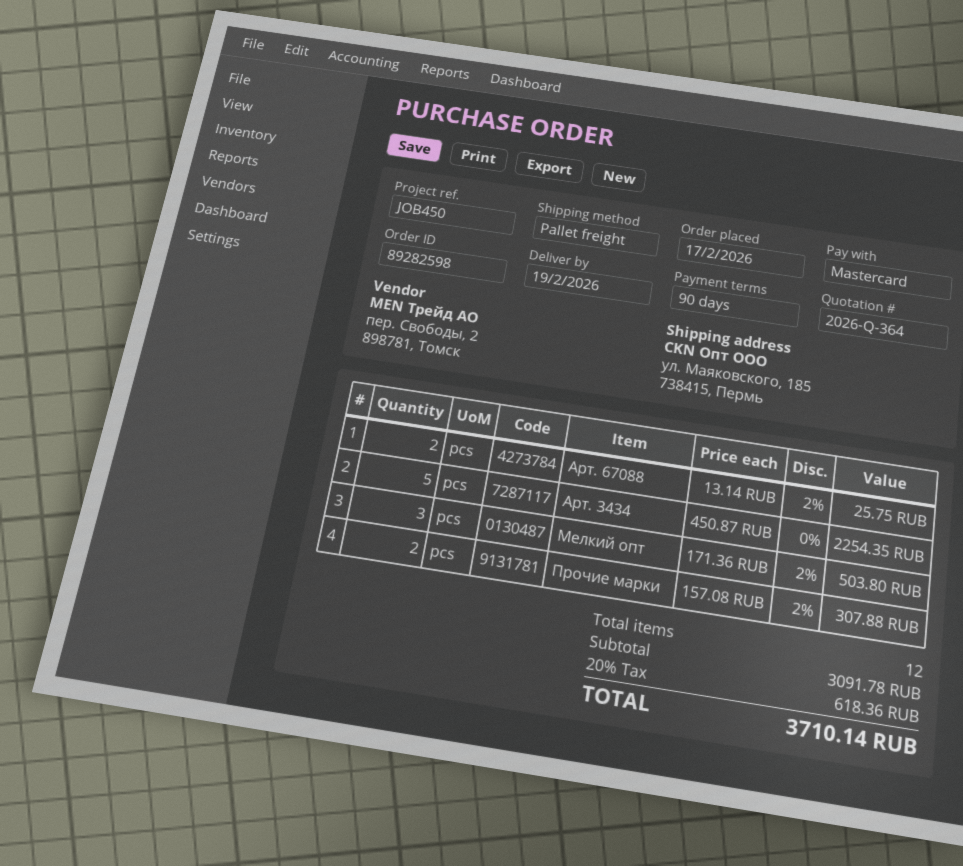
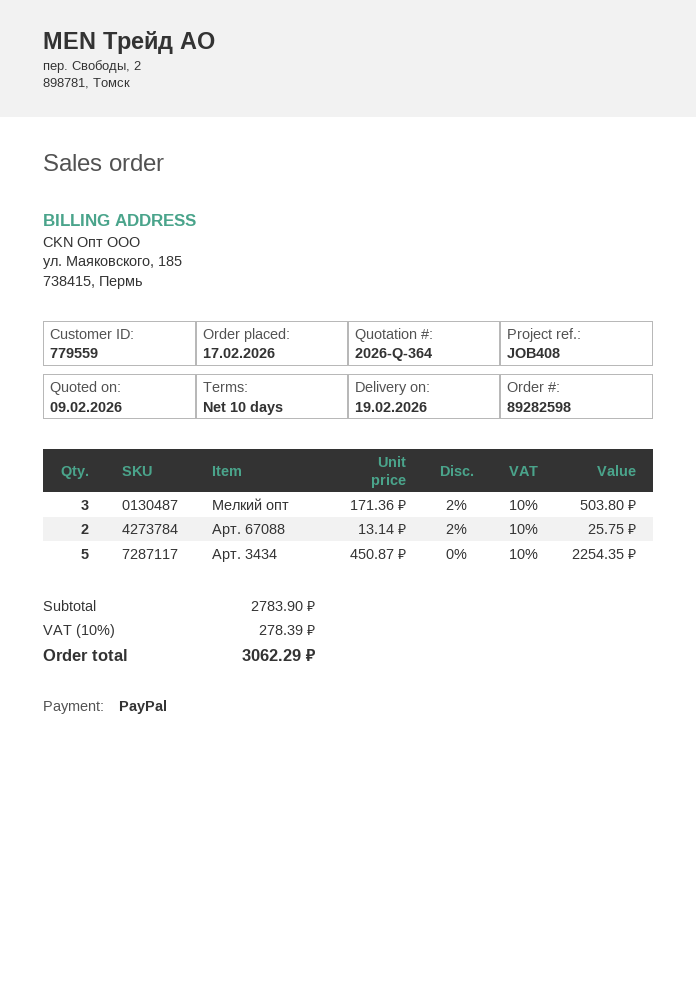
payment terms: 90 days -> 10 days
reference: JOB450 -> JOB408
payment method: Mastercard -> PayPal
Прочие марки: 2 x 157.08 - 2% = 307.88 -> none
subtotal: 3091.78 -> 2783.90
tax: 20% = 618.36 -> 10% = 278.39
total: 3710.14 -> 3062.29

